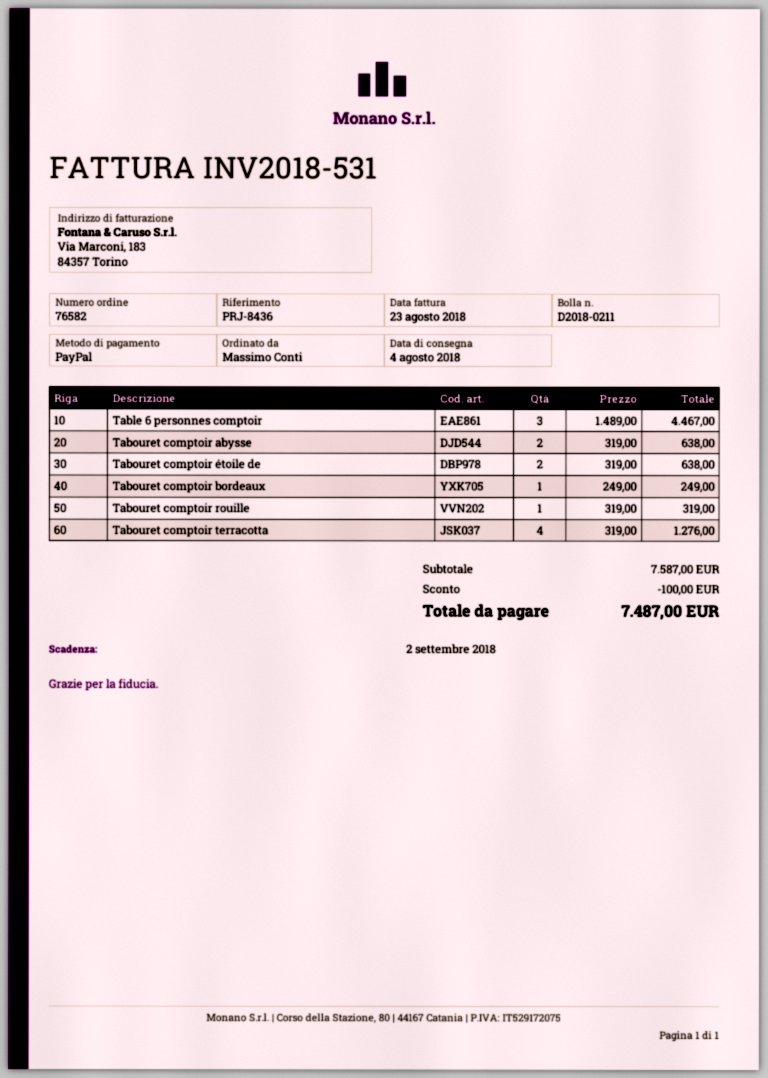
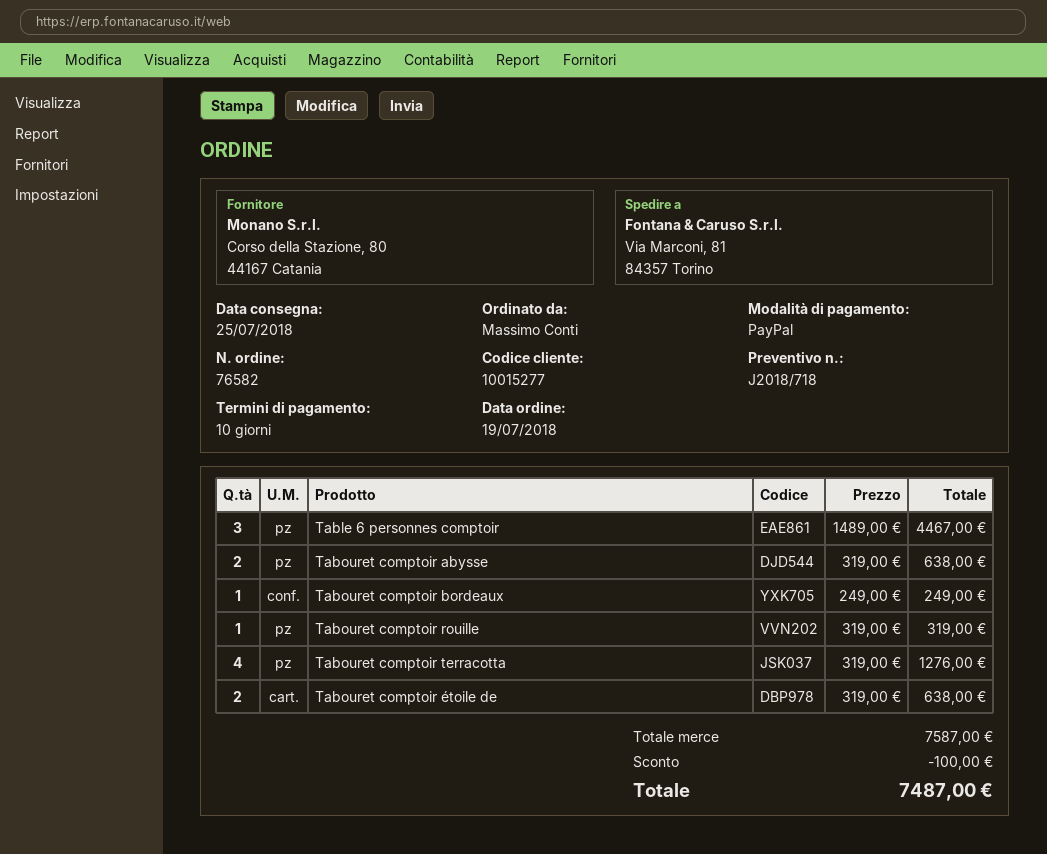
delivery date: 2018-08-04 -> 2018-07-25

